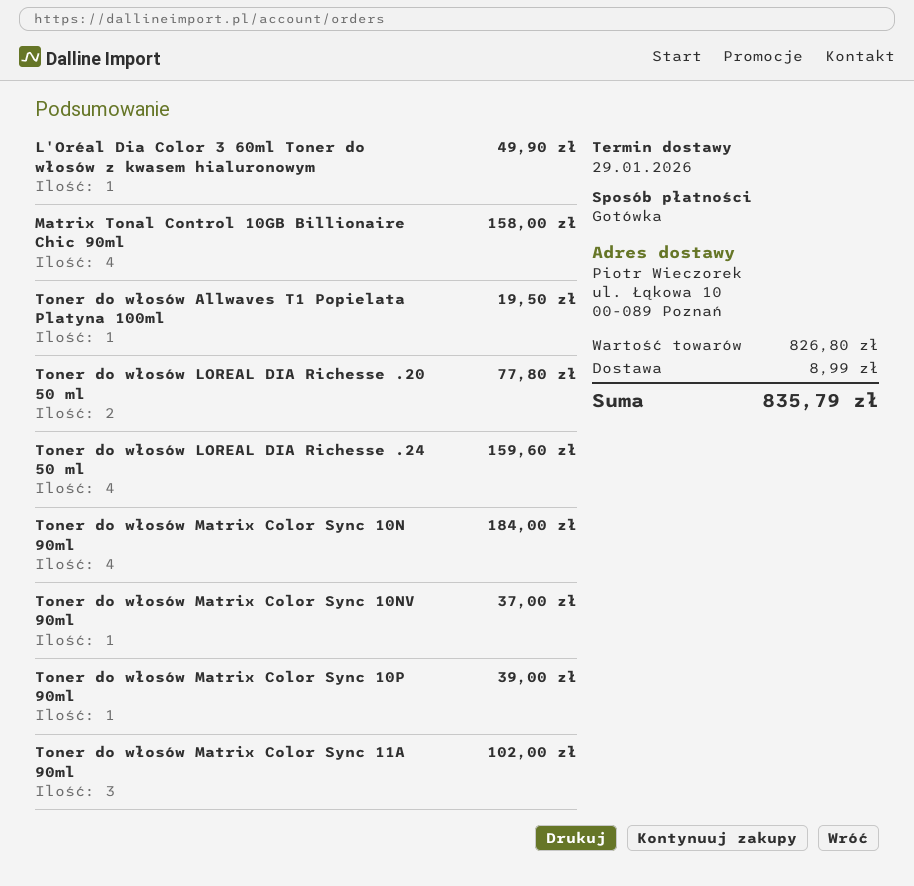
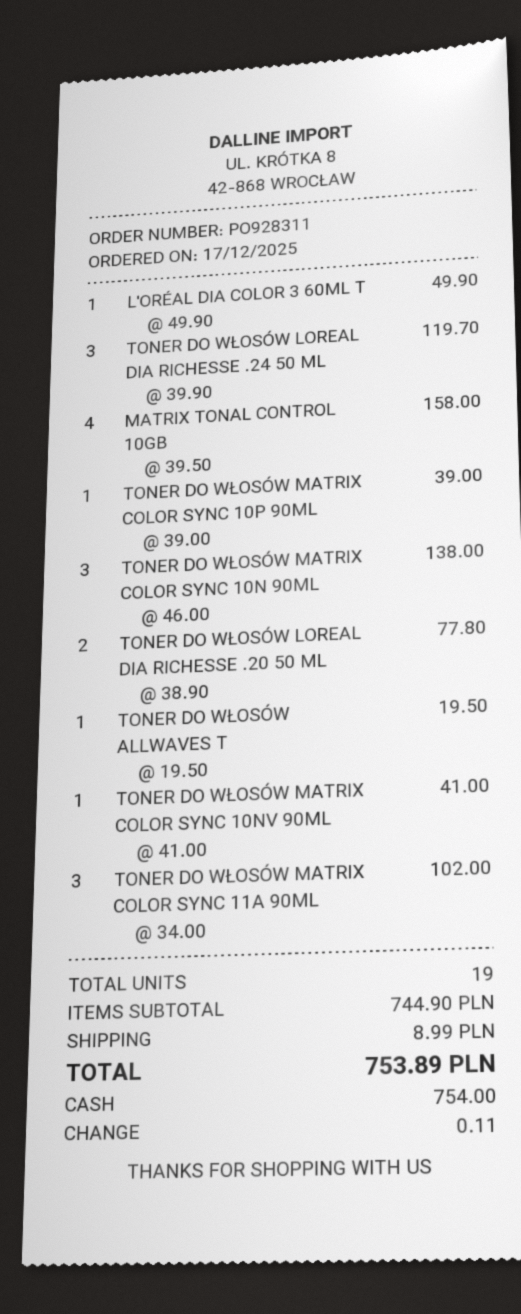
Toner do włosów LOREAL DIA Richesse .24 50 ml: 4 for 159.60 -> 3 for 119.70
Toner do włosów Matrix Color Sync 10N 90ml: 4 for 184.00 -> 3 for 138.00
Toner do włosów Matrix Color Sync 10NV 90ml: 1 for 37.00 -> 1 for 41.00
subtotal: 826.80 -> 744.90
total: 835.79 -> 753.89

